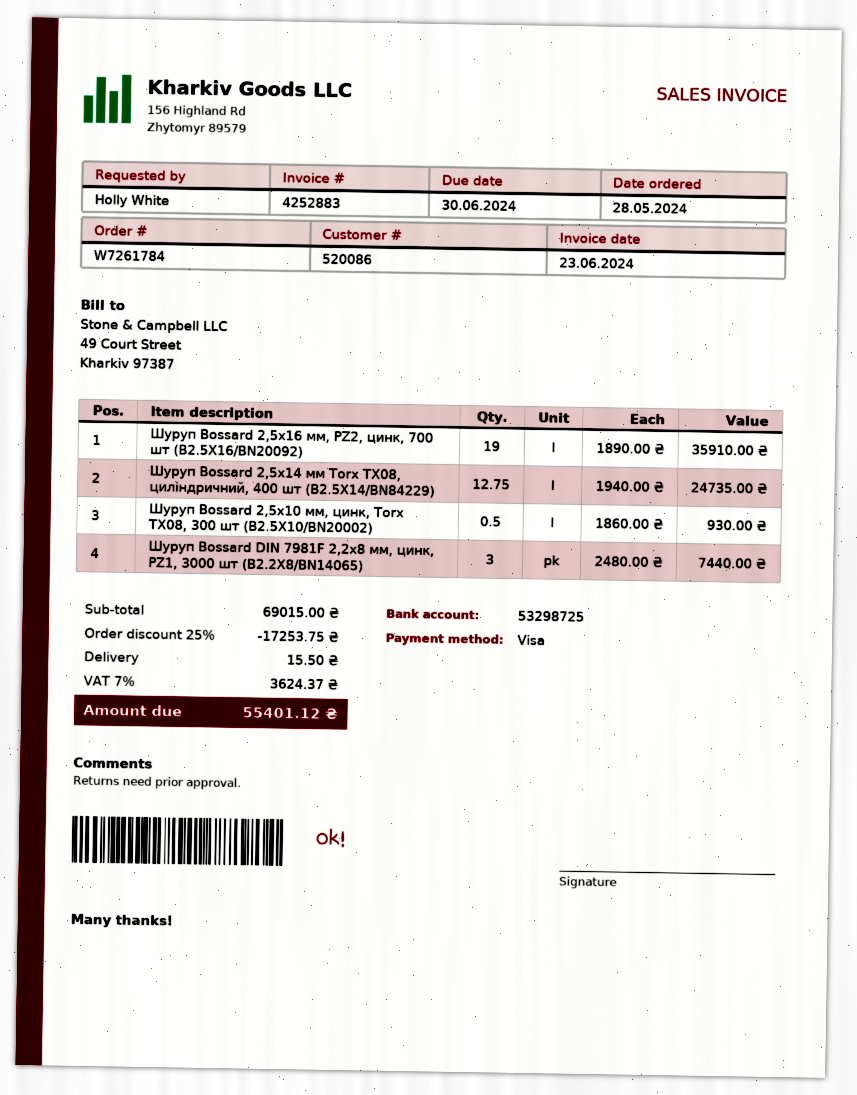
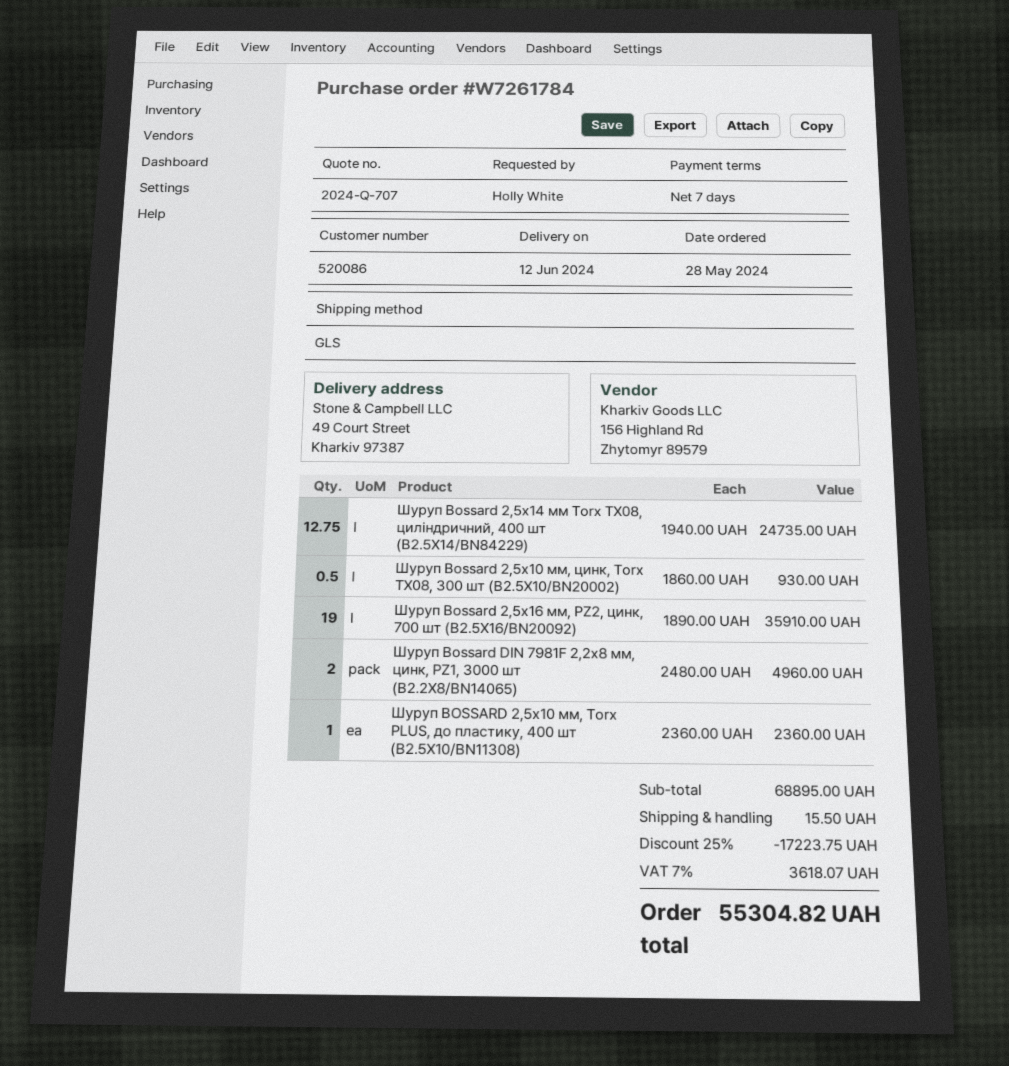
Шуруп Bossard DIN 7981F 2,2x8 мм, цинк, PZ1, 3000 шт (B2.2X8/BN14065): 3 x 2480.00 = 7440.00 -> 2 x 2480.00 = 4960.00
Шуруп BOSSARD 2,5x10 мм, Torx PLUS, до пластику, 400 шт (B2.5X10/BN11308): none -> 1 x 2360.00 = 2360.00
subtotal: 69015.00 -> 68895.00
discount: 25% = 17253.75 -> 25% = 17223.75
tax: 7% = 3624.37 -> 7% = 3618.07
total: 55401.12 -> 55304.82

